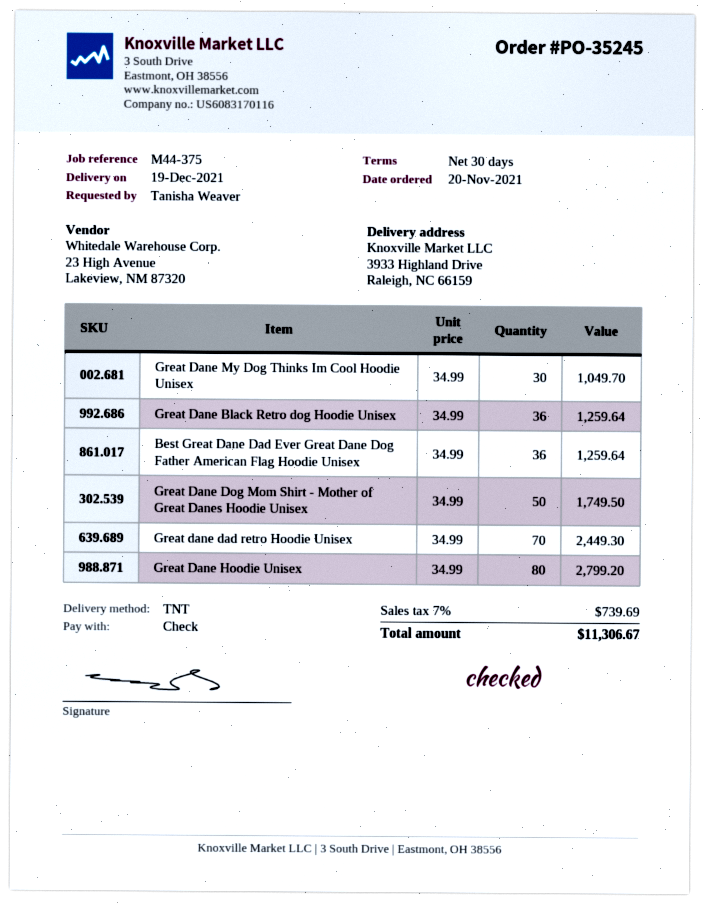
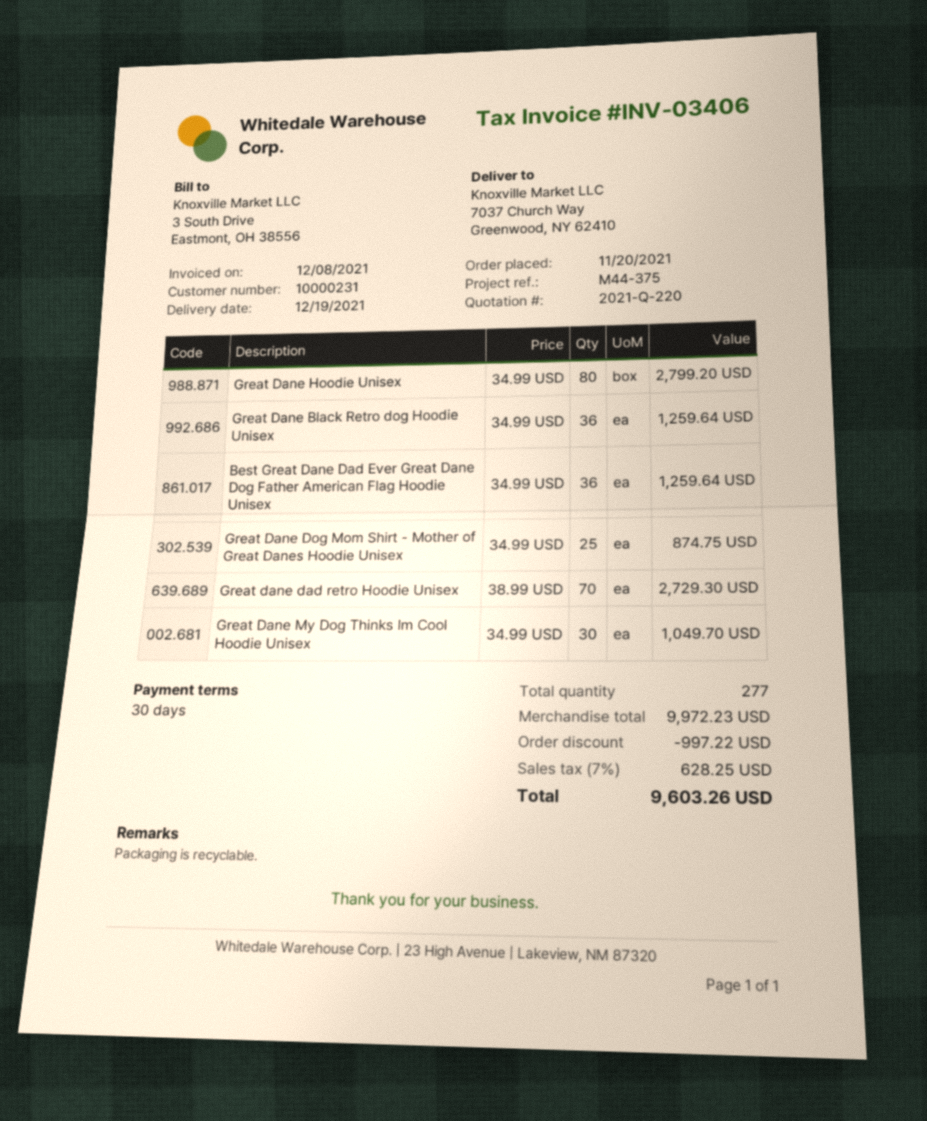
ship to: 3933 Highland Drive, Raleigh, NC 66159 -> 7037 Church Way, Greenwood, NY 62410
Great Dane Dog Mom Shirt - Mother of Great Danes Hoodie Unisex: 50 x 34.99 = 1749.50 -> 25 x 34.99 = 874.75
Great dane dad retro Hoodie Unisex: 70 x 34.99 = 2449.30 -> 70 x 38.99 = 2729.30
discount: none -> 997.22
tax: 7% = 739.69 -> 7% = 628.25
total: 11306.67 -> 9603.26

